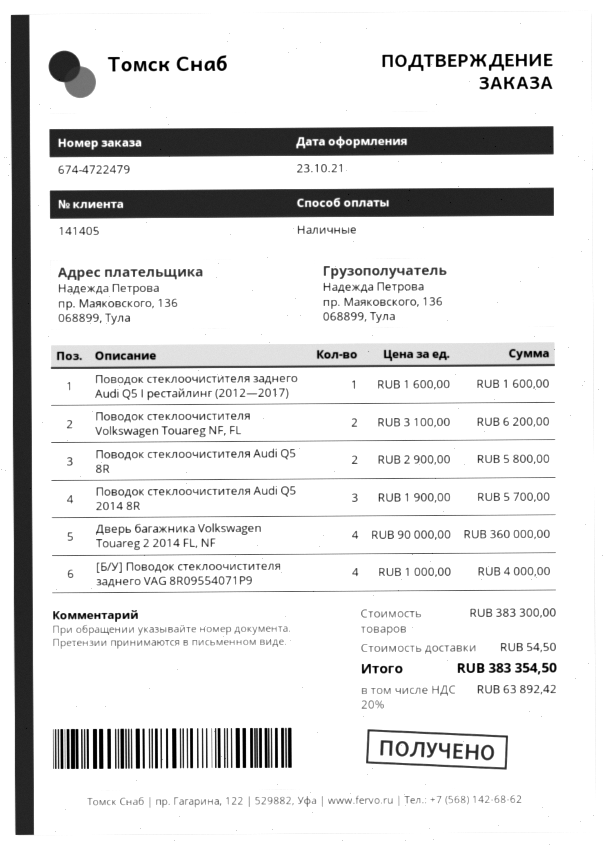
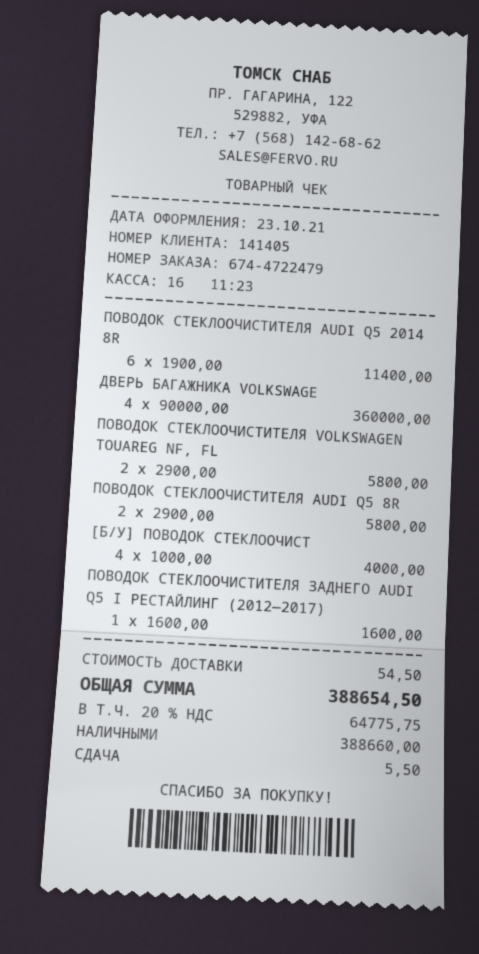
Поводок стеклоочистителя Volkswagen Touareg NF, FL: 2 x 3100.00 = 6200.00 -> 2 x 2900.00 = 5800.00
Поводок стеклоочистителя Audi Q5 2014 8R: 3 x 1900.00 = 5700.00 -> 6 x 1900.00 = 11400.00
tax: 20% = 63892.42 -> 20% = 64775.75
total: 383354.50 -> 388654.50

